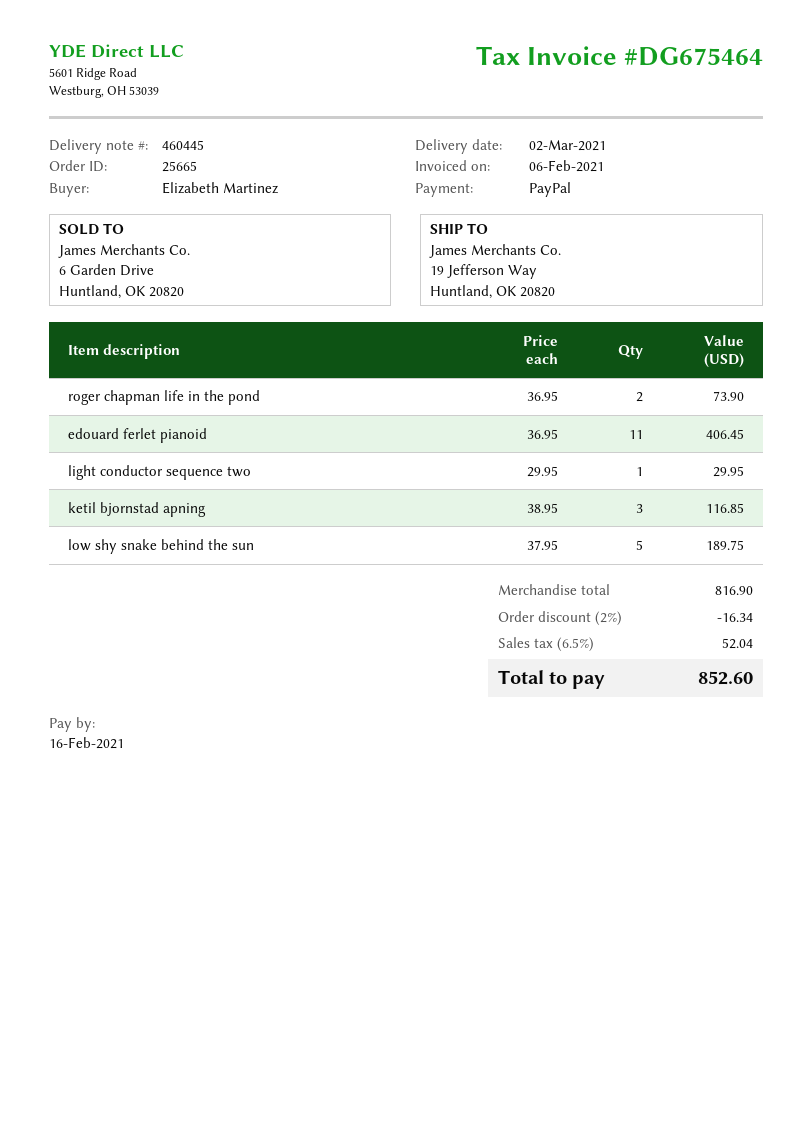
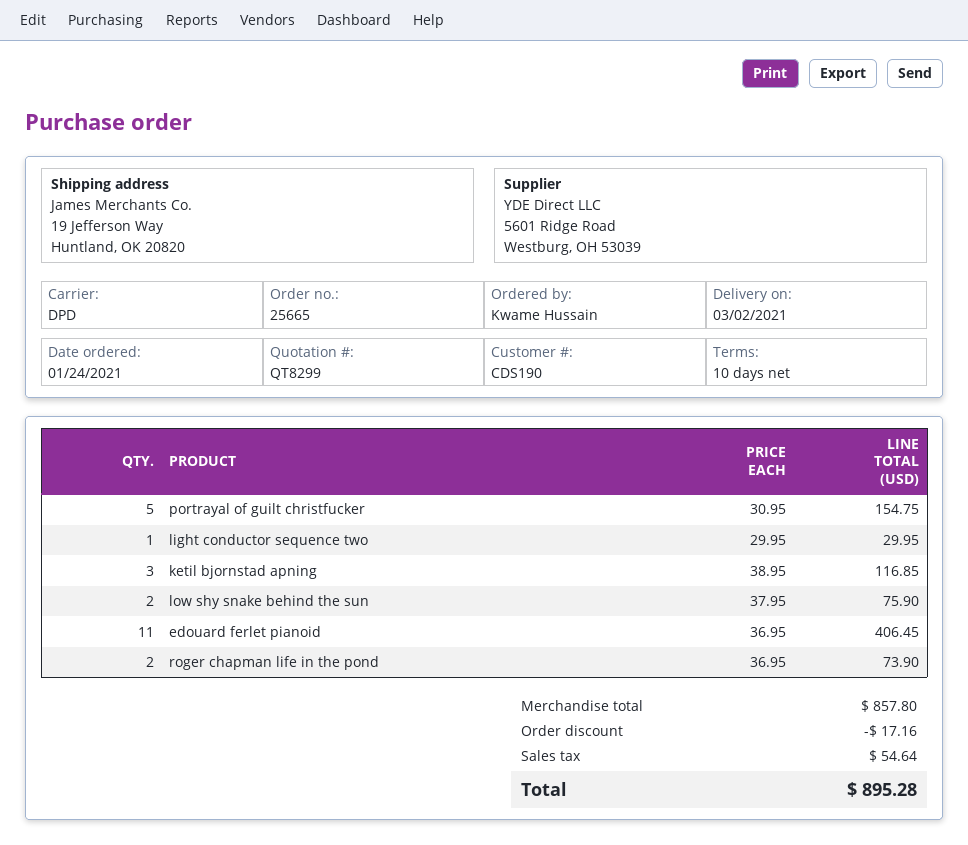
ordered by: Elizabeth Martinez -> Kwame Hussain
low shy snake behind the sun: 5 x 37.95 = 189.75 -> 2 x 37.95 = 75.90
portrayal of guilt christfucker: none -> 5 x 30.95 = 154.75
subtotal: 816.90 -> 857.80
discount: 16.34 -> 17.16
tax: 52.04 -> 54.64
total: 852.60 -> 895.28

